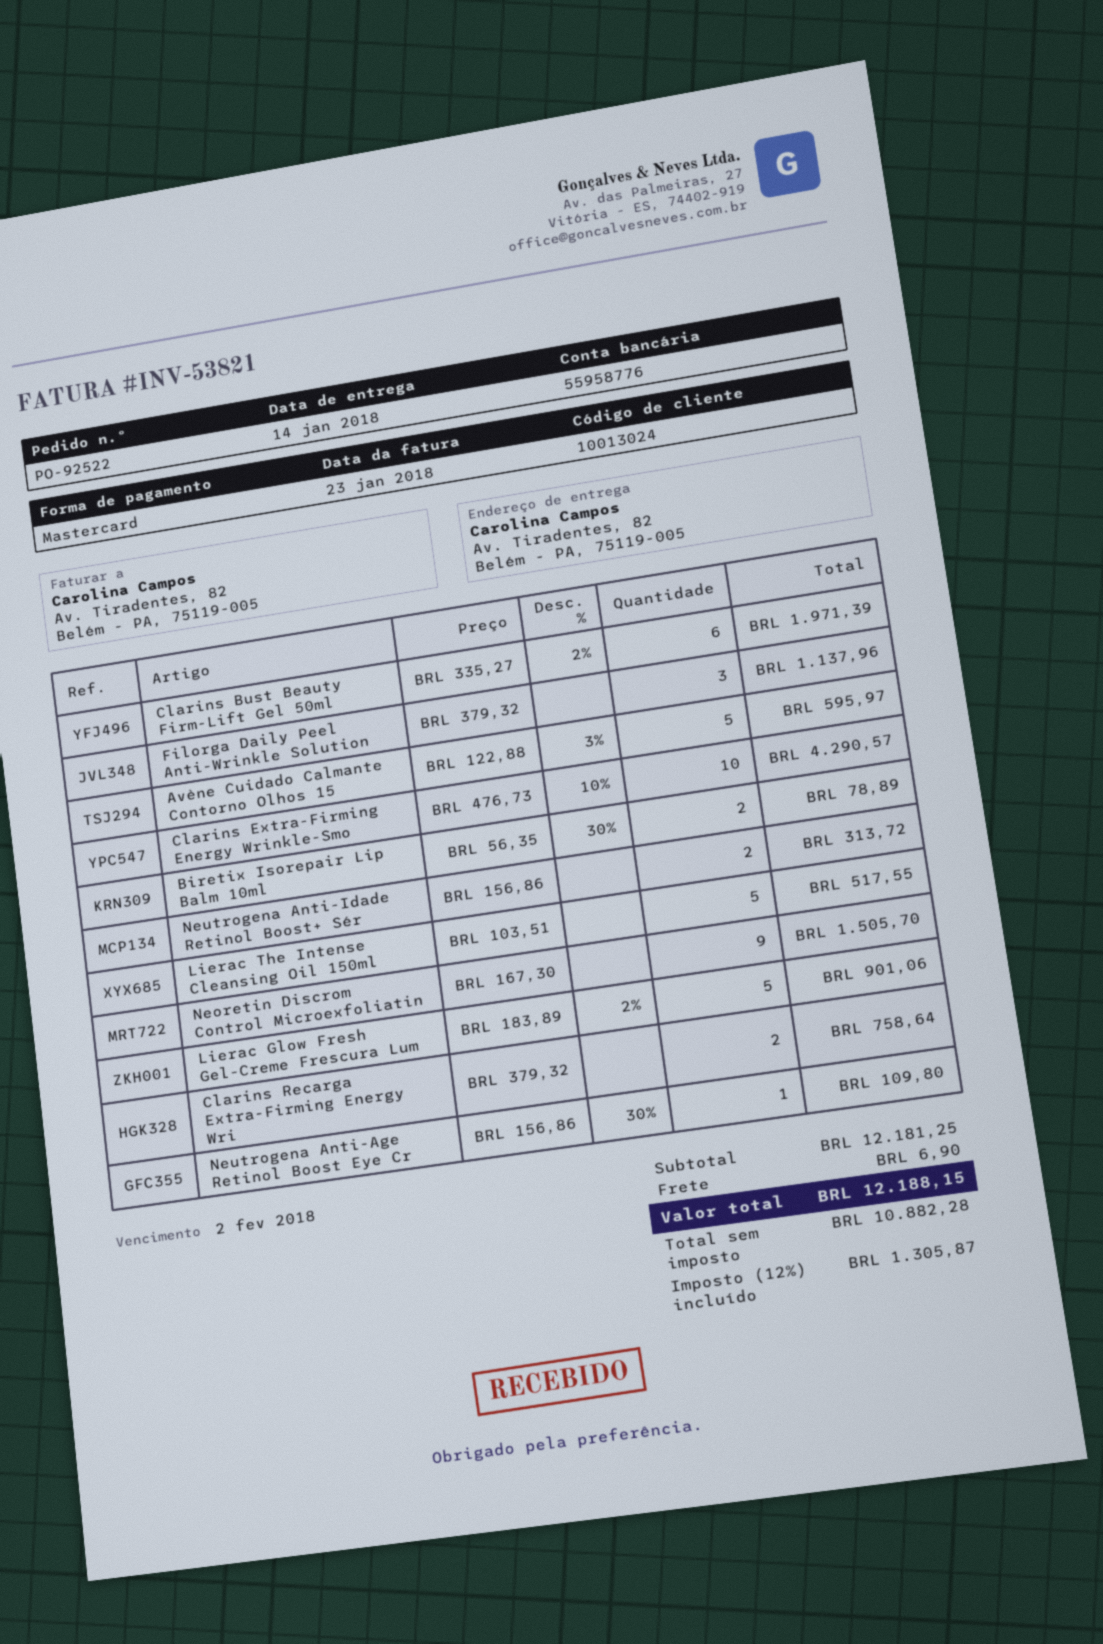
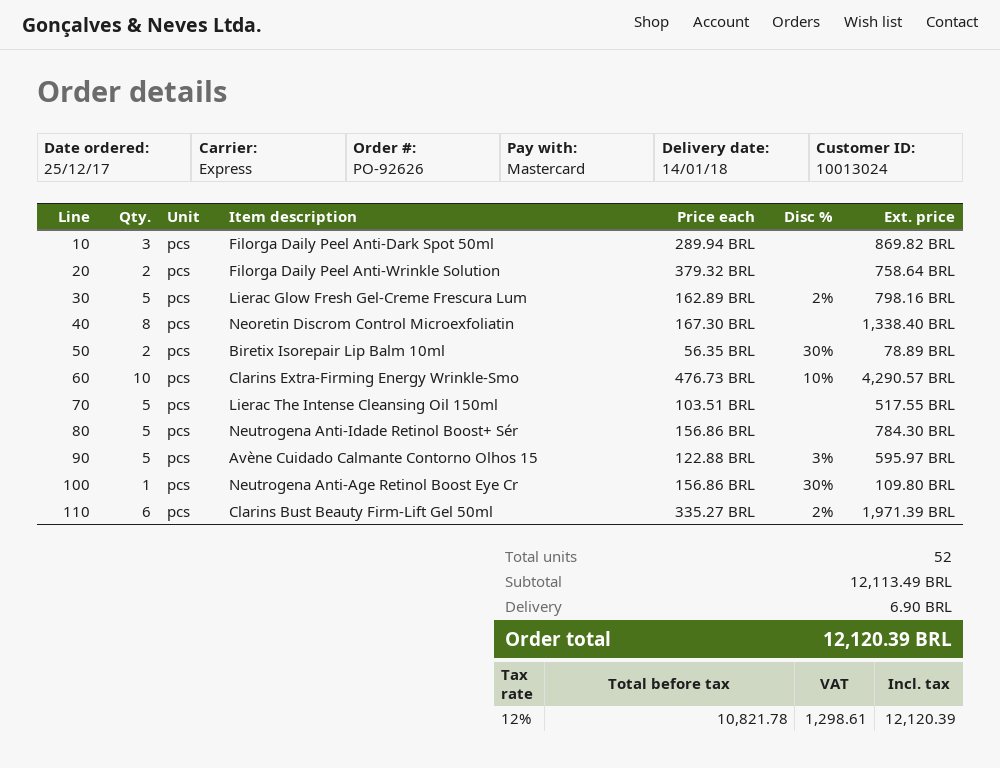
order number: PO-92522 -> PO-92626
Filorga Daily Peel Anti-Wrinkle Solution: 3 x 379.32 = 1137.96 -> 2 x 379.32 = 758.64
Neutrogena Anti-Idade Retinol Boost+ Sér: 2 x 156.86 = 313.72 -> 5 x 156.86 = 784.30
Neoretin Discrom Control Microexfoliatin: 9 x 167.30 = 1505.70 -> 8 x 167.30 = 1338.40
Lierac Glow Fresh Gel-Creme Frescura Lum: 5 x 183.89 - 2% = 901.06 -> 5 x 162.89 - 2% = 798.16
Clarins Recarga Extra-Firming Energy Wri: 2 x 379.32 = 758.64 -> none
Filorga Daily Peel Anti-Dark Spot 50ml: none -> 3 x 289.94 = 869.82
subtotal: 12181.25 -> 12113.49
net: 10882.28 -> 10821.78
tax: 12% = 1305.87 -> 12% = 1298.61
total: 12188.15 -> 12120.39

